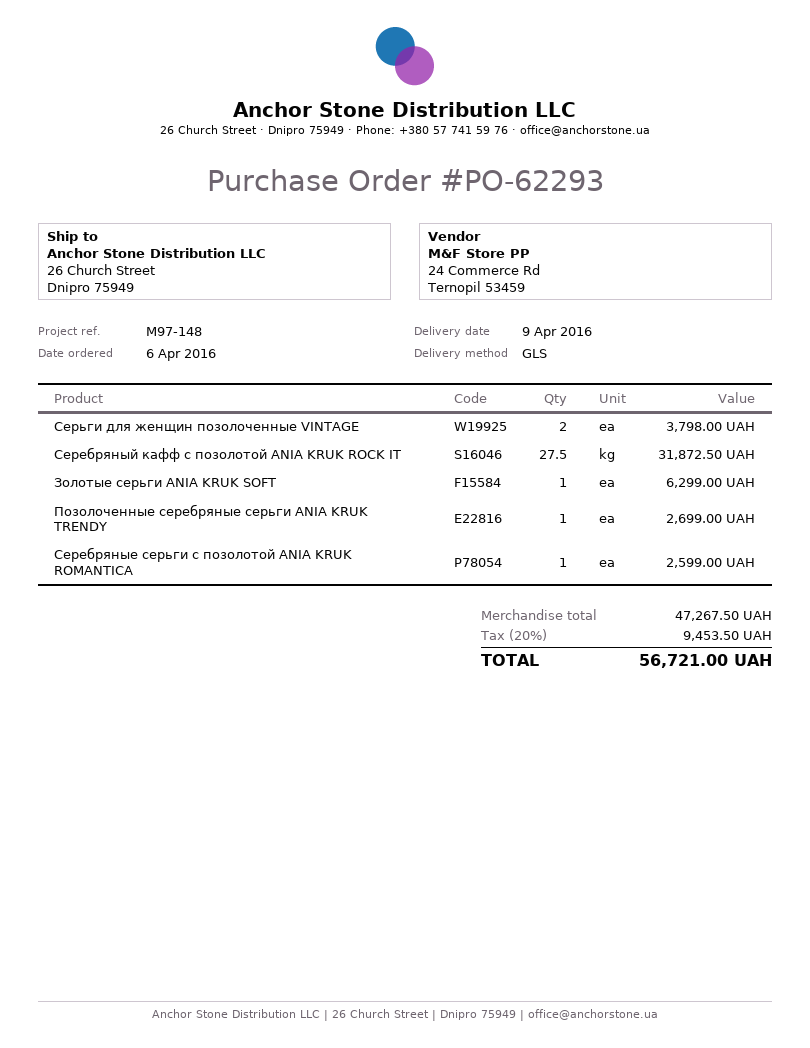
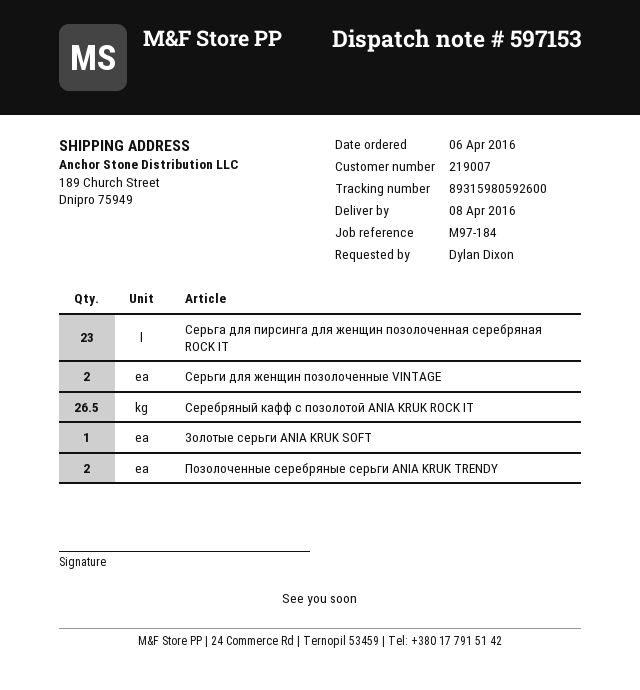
delivery date: 2016-04-09 -> 2016-04-08
reference: M97-148 -> M97-184
ship to: 26 Church Street, Dnipro 75949 -> 189 Church Street, Dnipro 75949
Серебряный кафф с позолотой ANIA KRUK ROCK IT: 27.5 -> 26.5
Позолоченные серебряные серьги ANIA KRUK TRENDY: 1 -> 2
Серебряные серьги с позолотой ANIA KRUK ROMANTICA: 1 -> none
Серьга для пирсинга для женщин позолоченная серебряная ROCK IT: none -> 23

